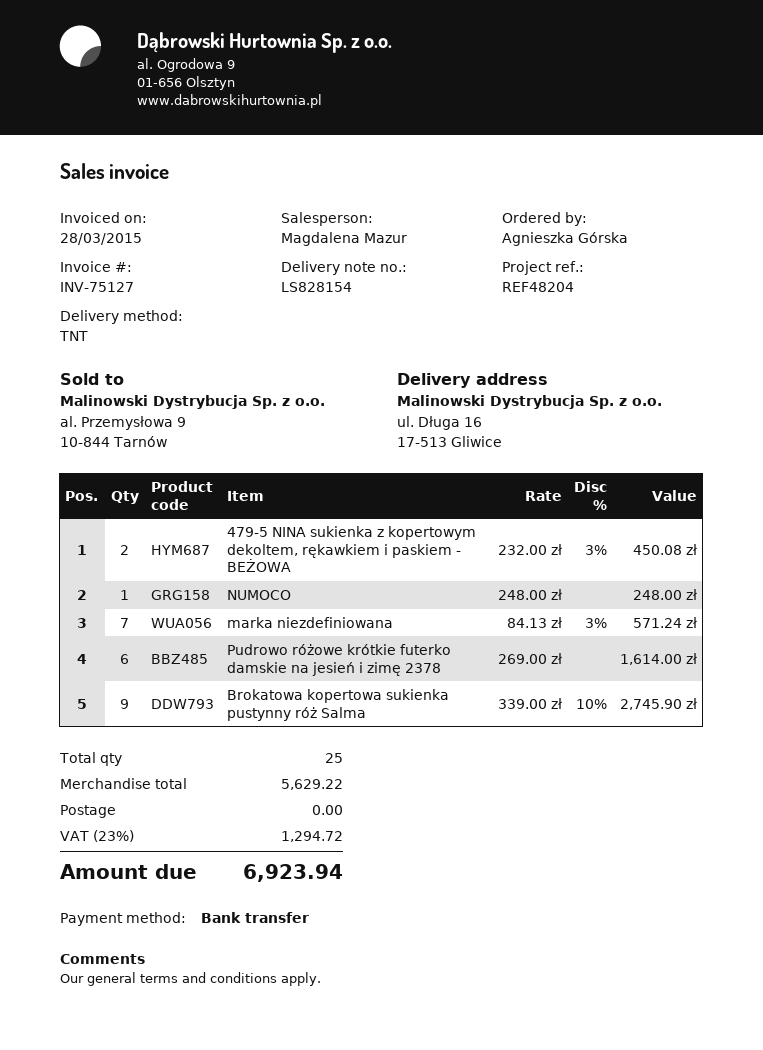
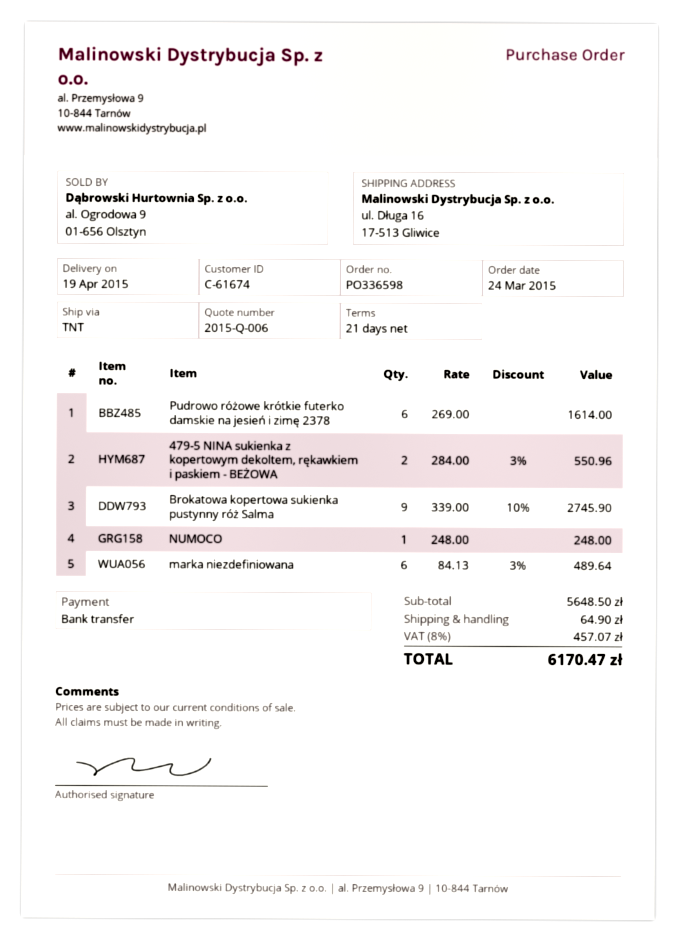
479-5 NINA sukienka z kopertowym dekoltem, rękawkiem i paskiem - BEŻOWA: 2 x 232.00 - 3% = 450.08 -> 2 x 284.00 - 3% = 550.96
marka niezdefiniowana: 7 x 84.13 - 3% = 571.24 -> 6 x 84.13 - 3% = 489.64
subtotal: 5629.22 -> 5648.50
shipping: 0.00 -> 64.90
tax: 23% = 1294.72 -> 8% = 457.07
total: 6923.94 -> 6170.47

